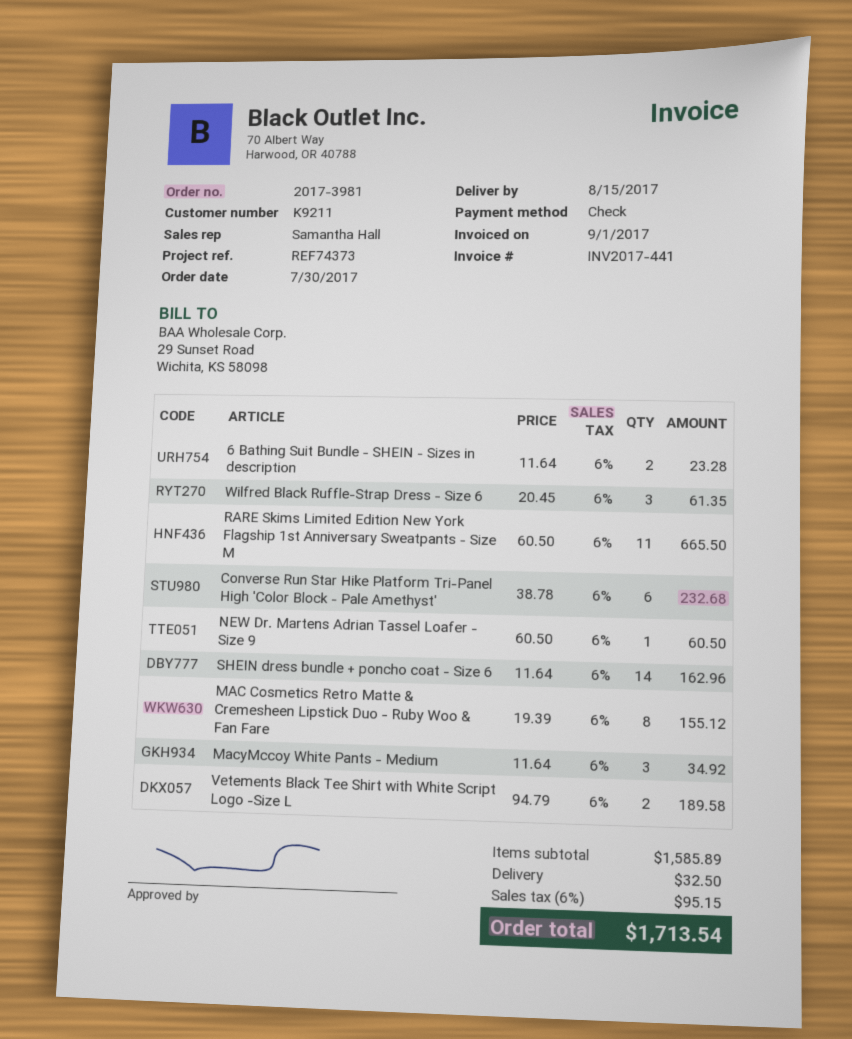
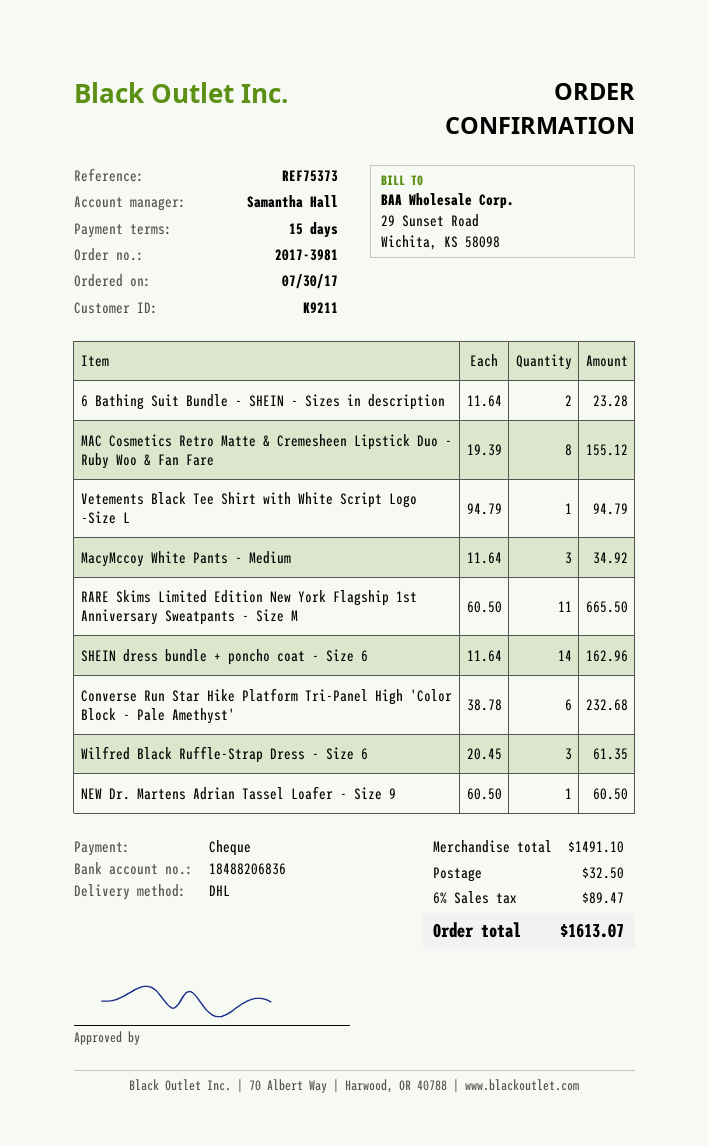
reference: REF74373 -> REF75373
Vetements Black Tee Shirt with White Script Logo -Size L: 2 x 94.79 = 189.58 -> 1 x 94.79 = 94.79
subtotal: 1585.89 -> 1491.10
tax: 6% = 95.15 -> 6% = 89.47
total: 1713.54 -> 1613.07

